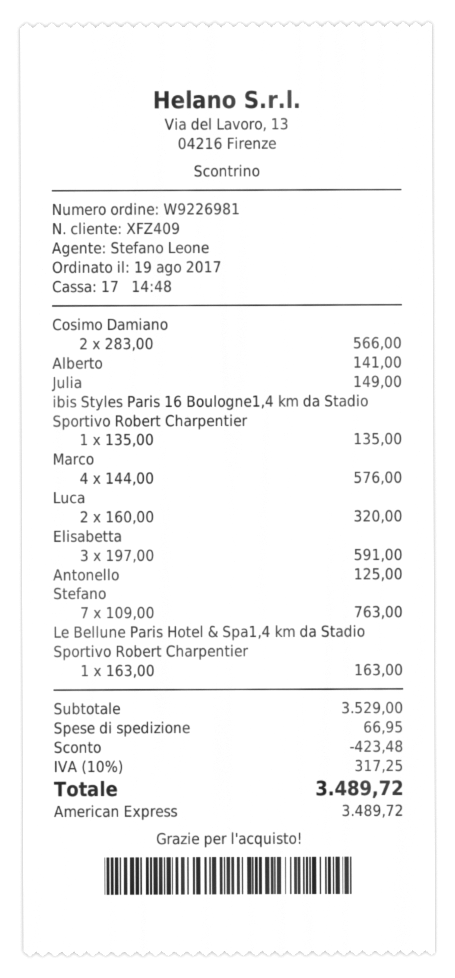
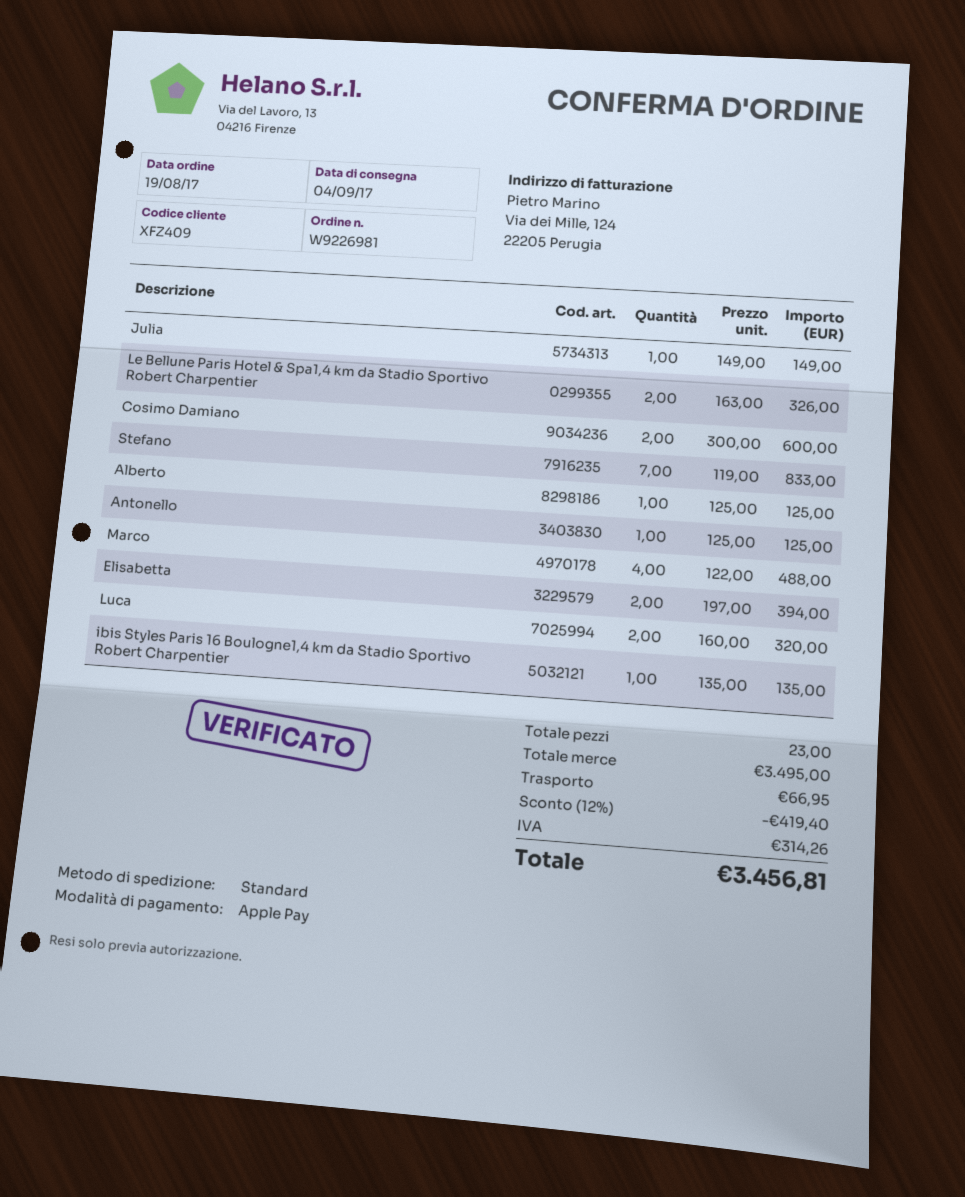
payment method: American Express -> Apple Pay
Cosimo Damiano: 2 x 283.00 = 566.00 -> 2 x 300.00 = 600.00
Alberto: 1 x 141.00 = 141.00 -> 1 x 125.00 = 125.00
Marco: 4 x 144.00 = 576.00 -> 4 x 122.00 = 488.00
Elisabetta: 3 x 197.00 = 591.00 -> 2 x 197.00 = 394.00
Stefano: 7 x 109.00 = 763.00 -> 7 x 119.00 = 833.00
Le Bellune Paris Hotel & Spa1,4 km da Stadio Sportivo Robert Charpentier: 1 x 163.00 = 163.00 -> 2 x 163.00 = 326.00
subtotal: 3529.00 -> 3495.00
discount: 423.48 -> 419.40
tax: 317.25 -> 314.26
total: 3489.72 -> 3456.81

